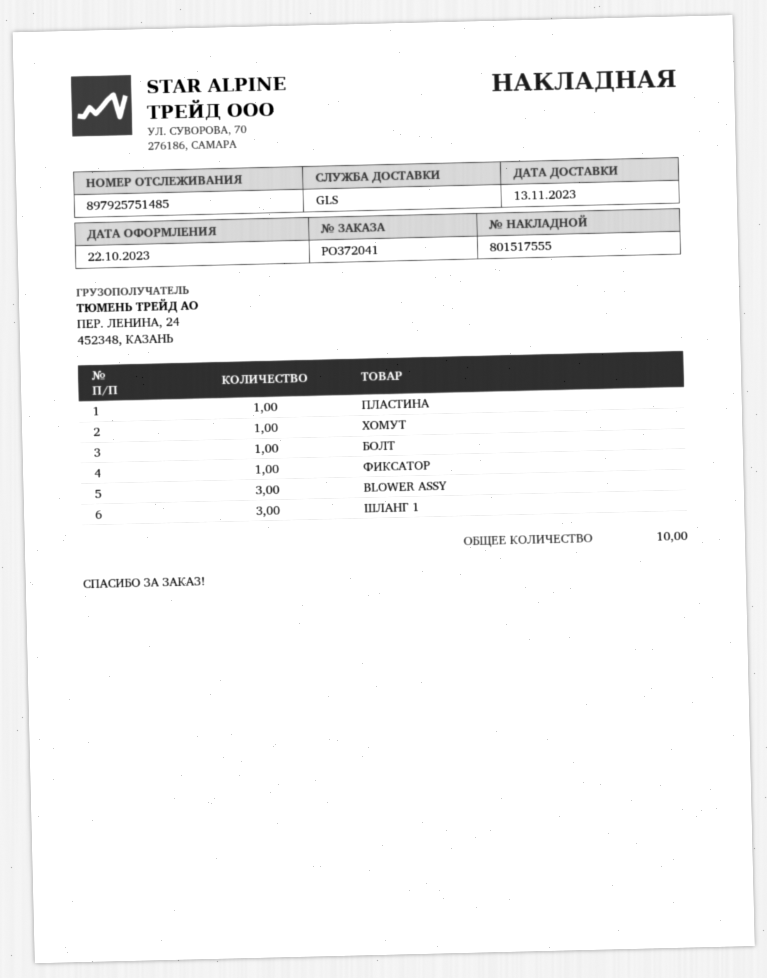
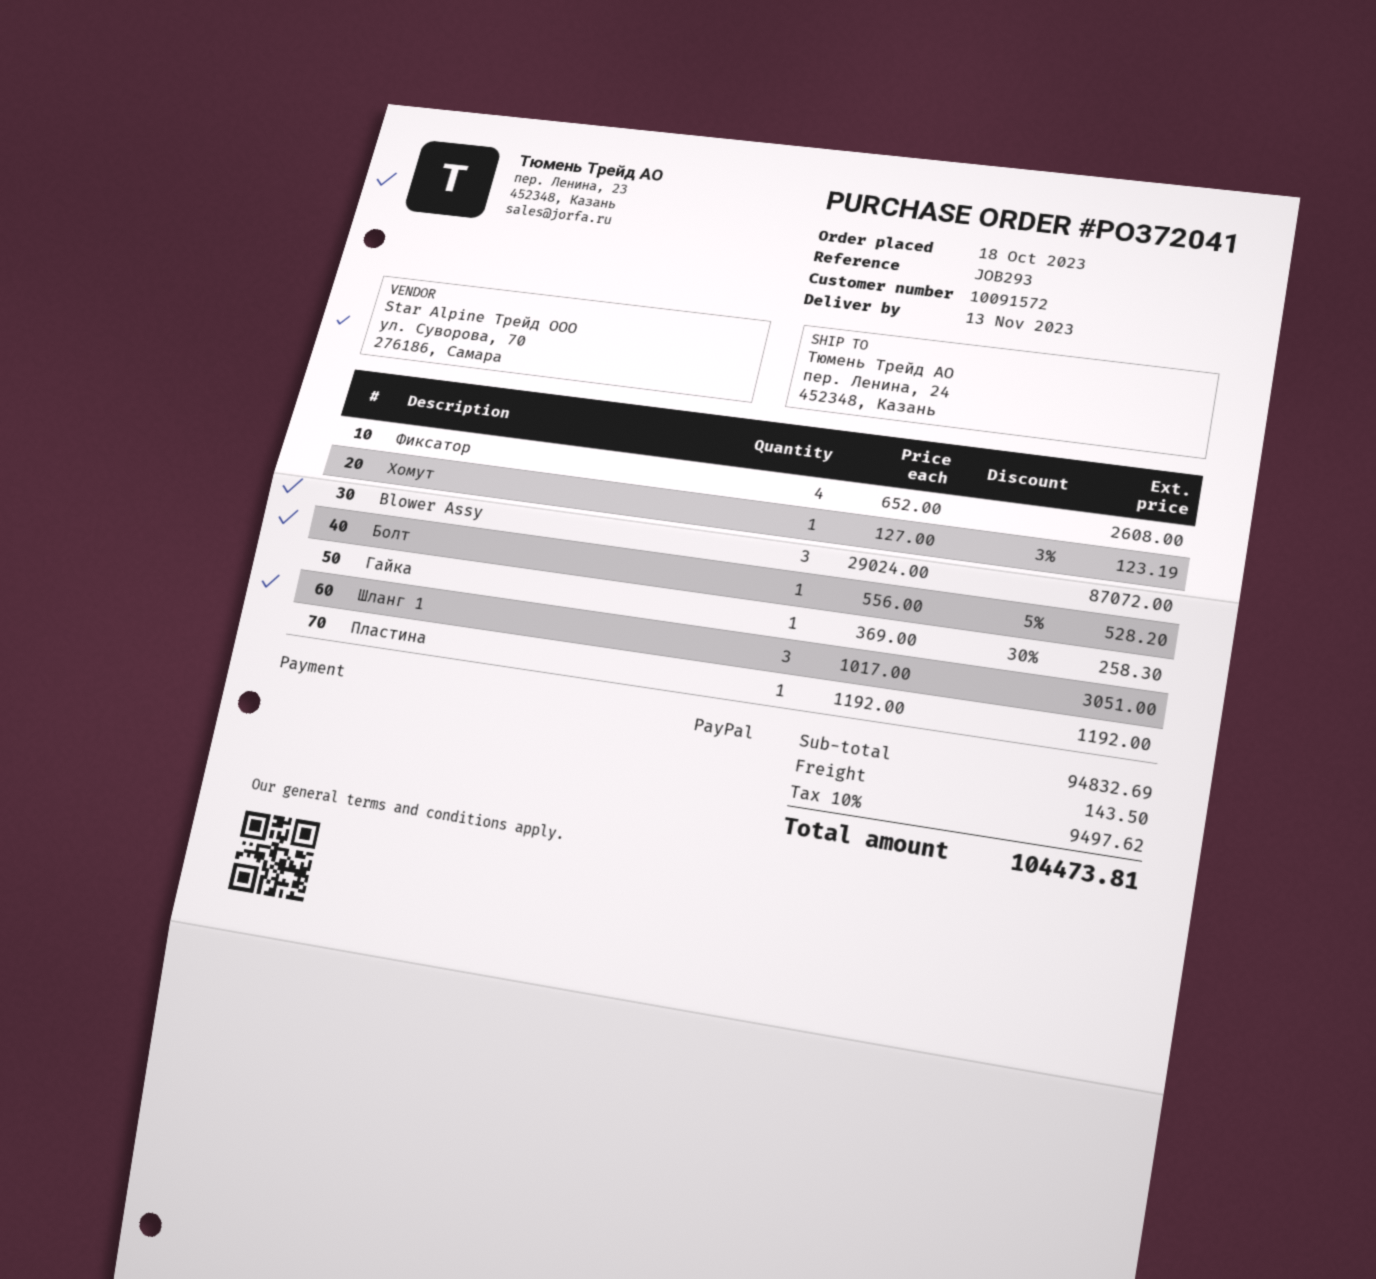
order date: 2023-10-22 -> 2023-10-18
ФИКСАТОР: 1 -> 4
Гайка: none -> 1

